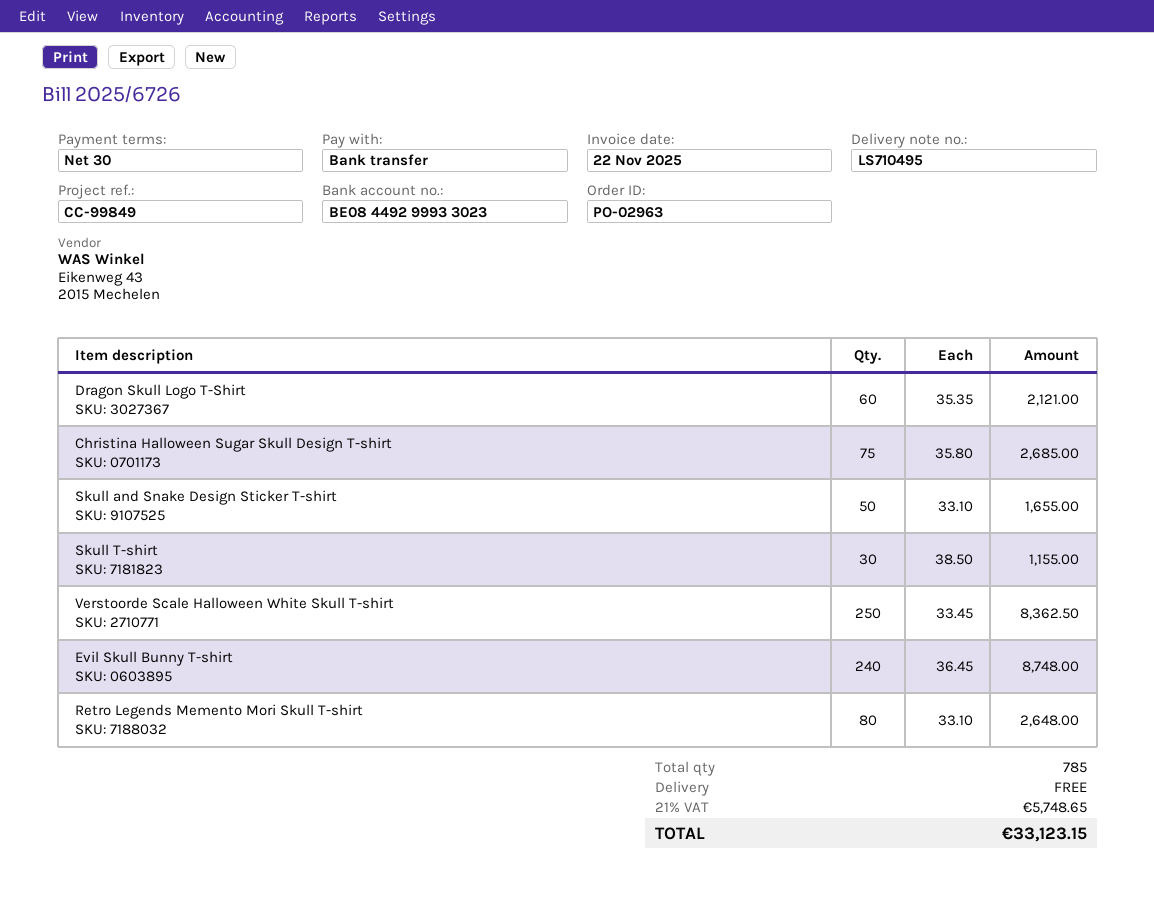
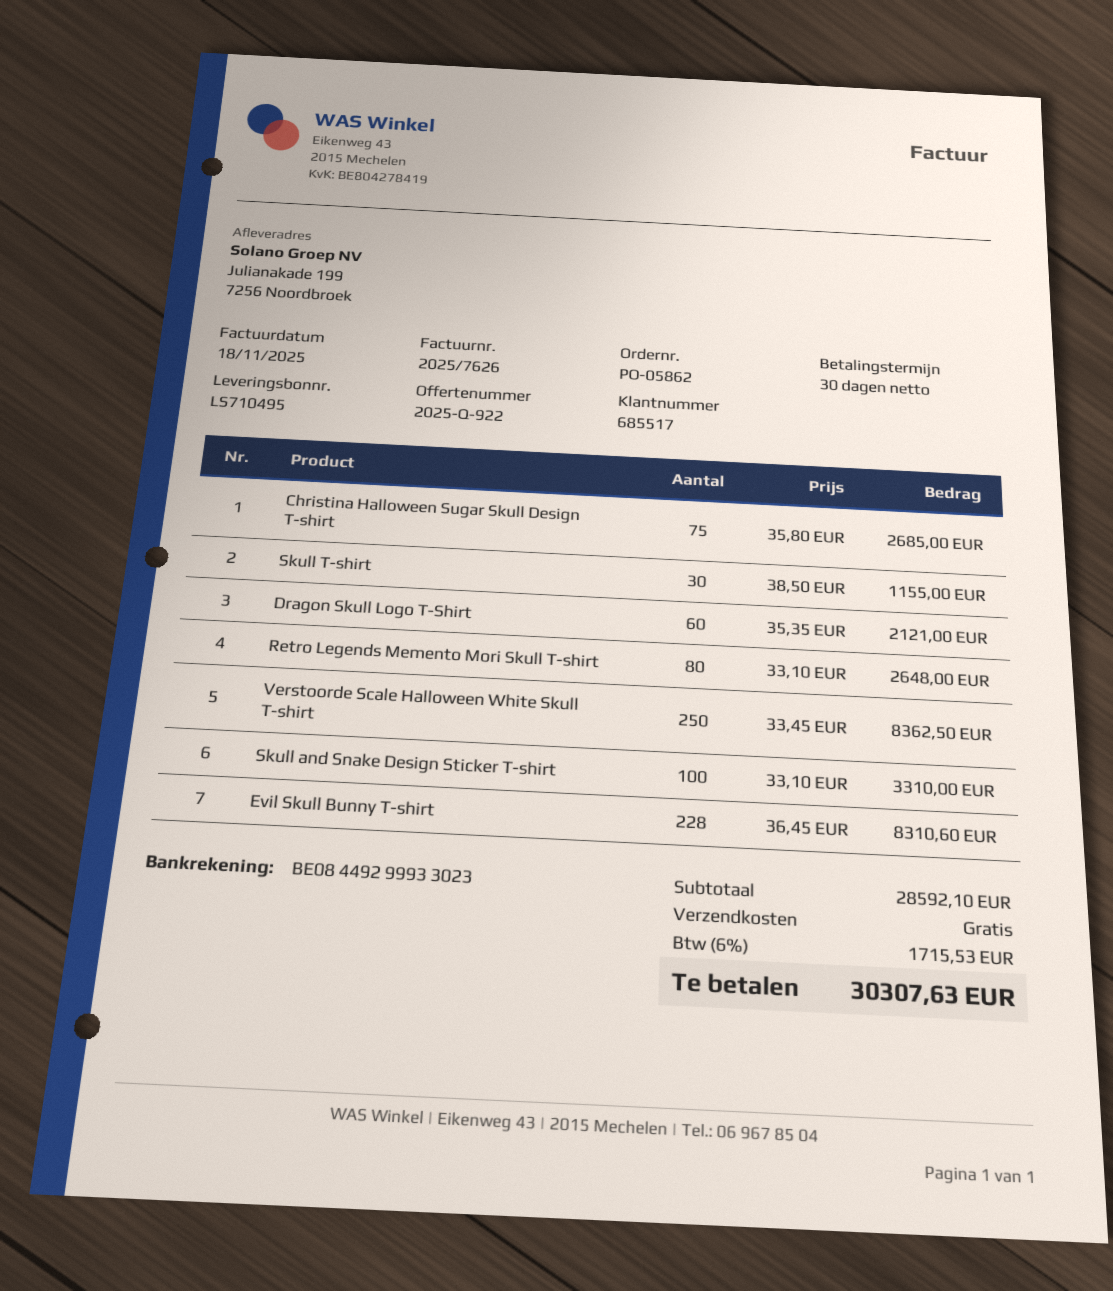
order number: PO-02963 -> PO-05862
invoice number: 2025/6726 -> 2025/7626
invoice date: 2025-11-22 -> 2025-11-18
Skull and Snake Design Sticker T-shirt: 50 x 33.10 = 1655.00 -> 100 x 33.10 = 3310.00
Evil Skull Bunny T-shirt: 240 x 36.45 = 8748.00 -> 228 x 36.45 = 8310.60
tax: 21% = 5748.65 -> 6% = 1715.53
total: 33123.15 -> 30307.63

